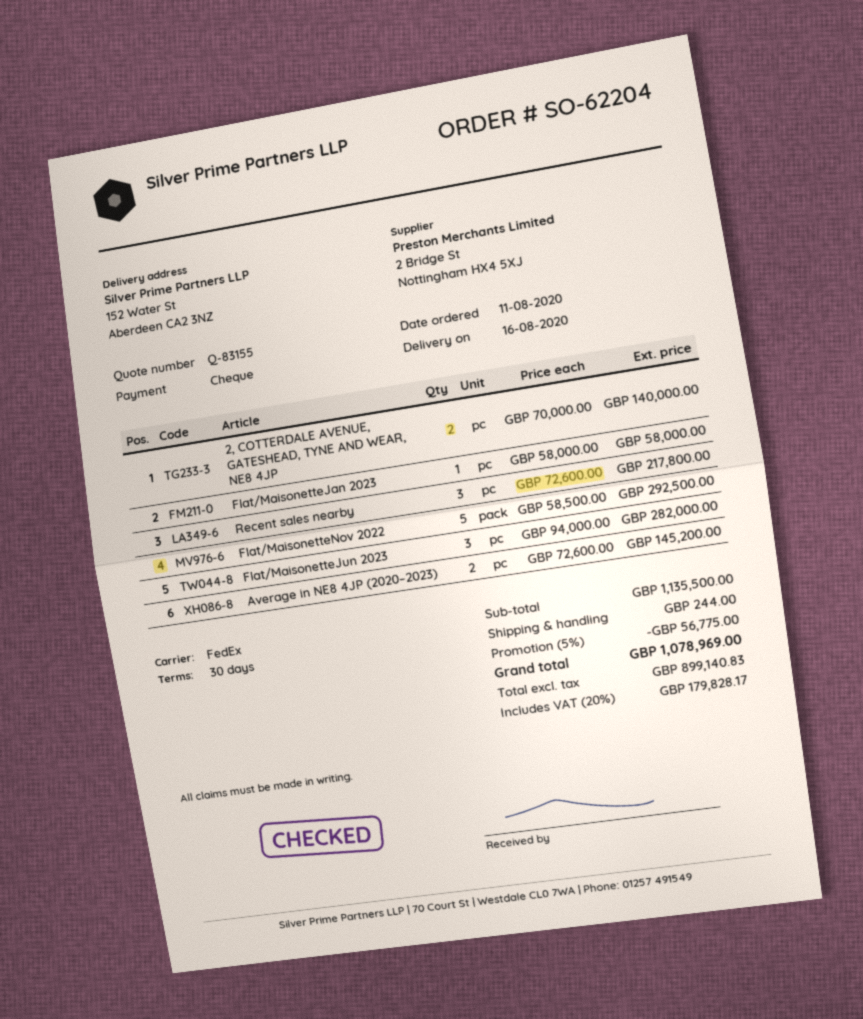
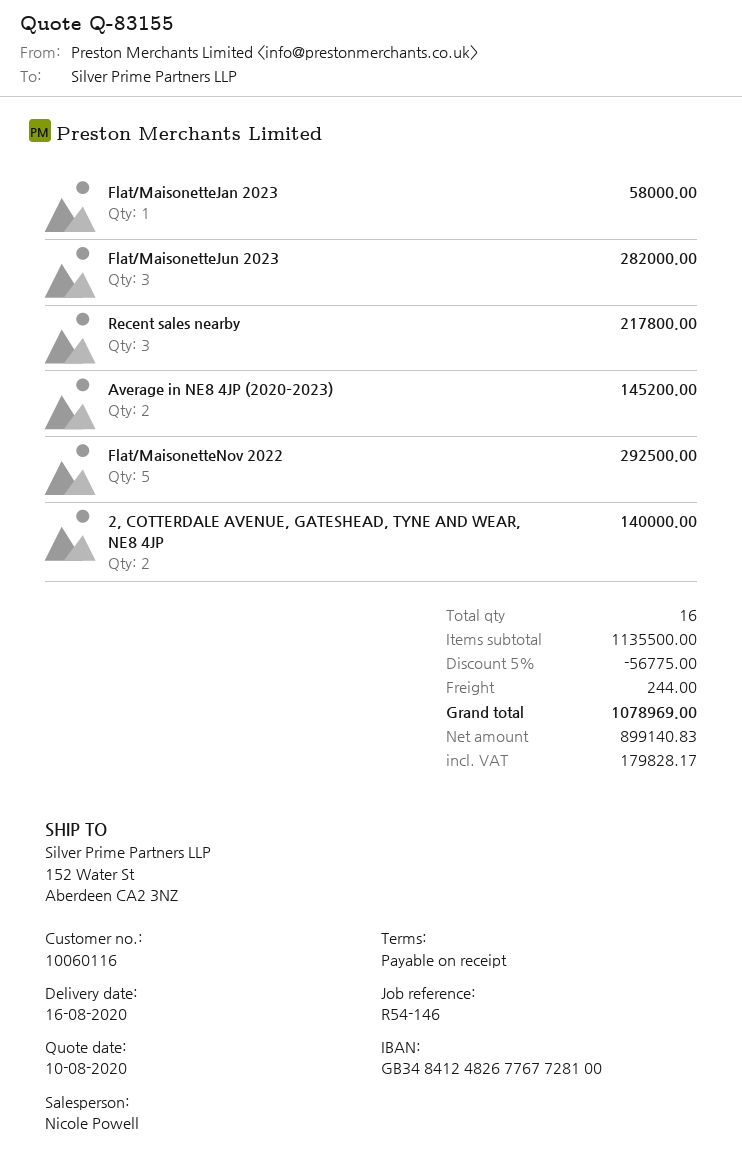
payment terms: 30 days -> on receipt

